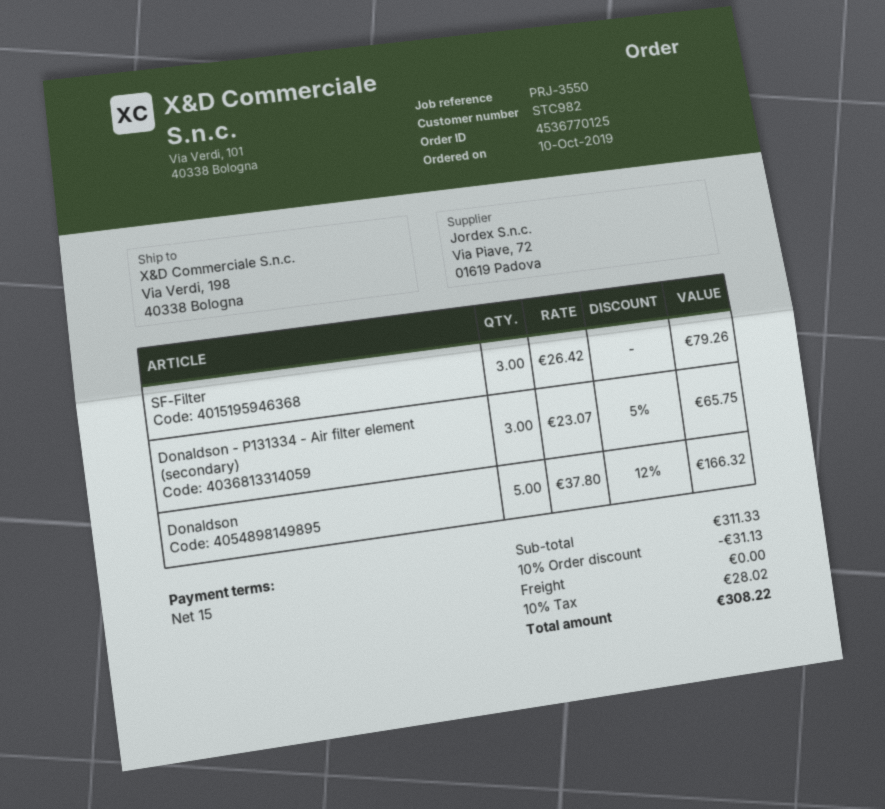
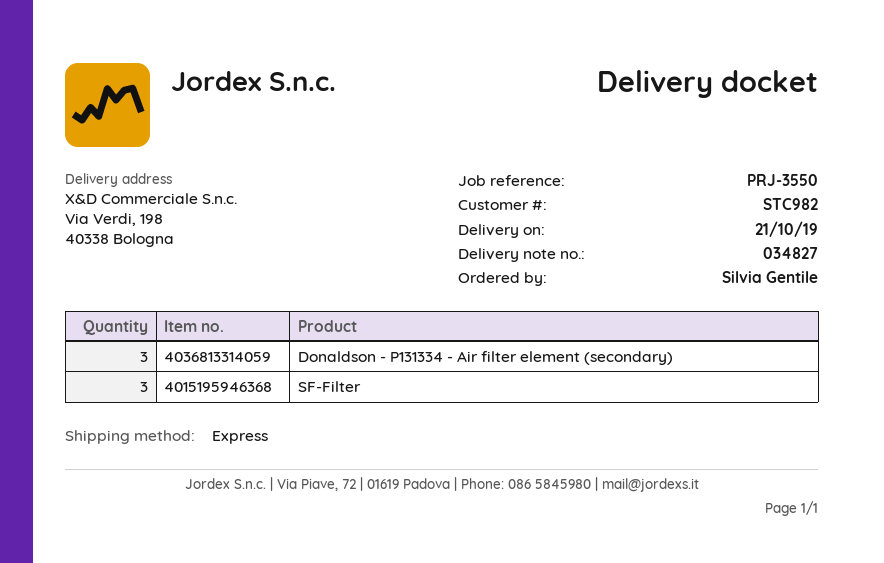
Donaldson: 5 -> none

